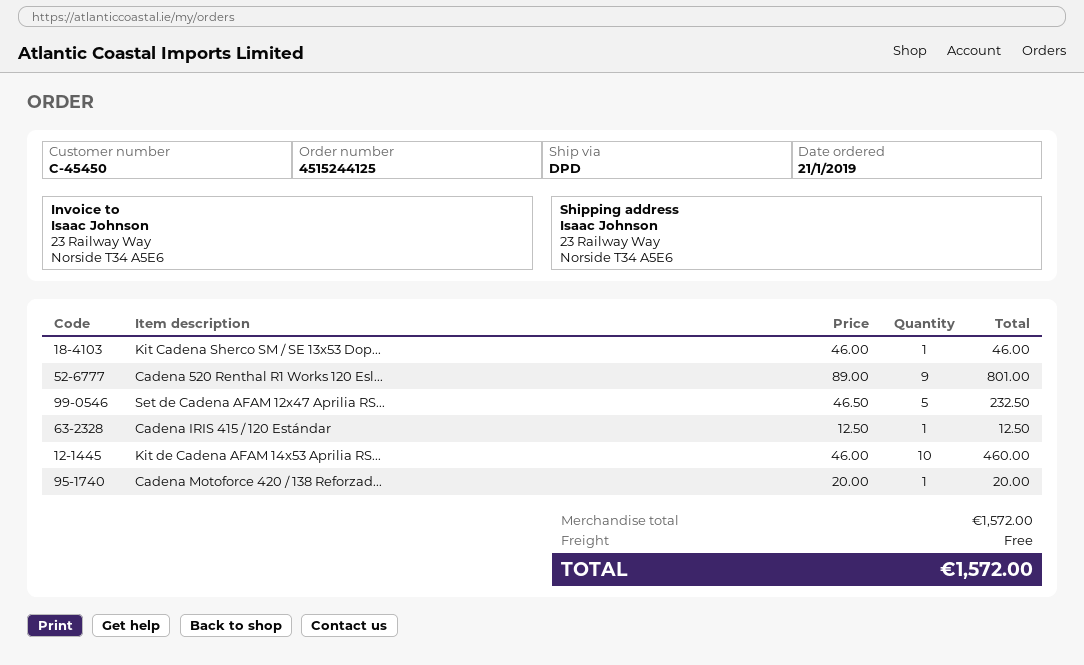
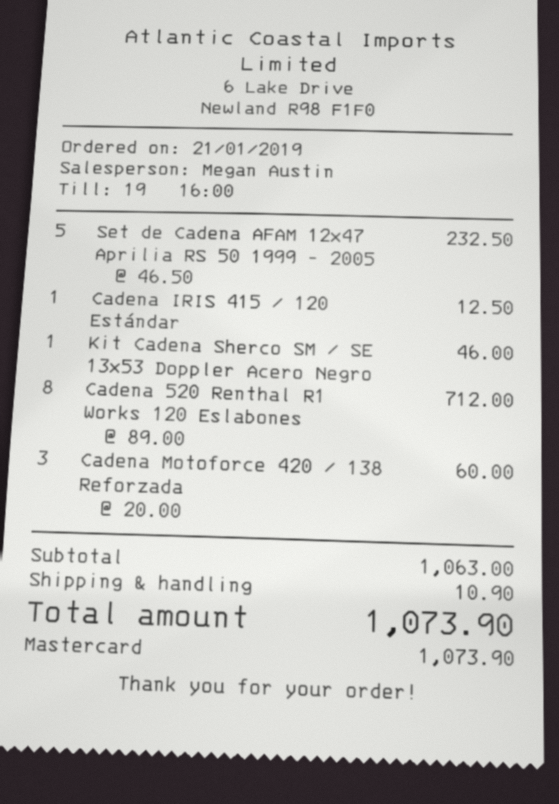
Cadena 520 Renthal R1 Works 120 Esl...: 9 x 89.00 = 801.00 -> 8 x 89.00 = 712.00
Kit de Cadena AFAM 14x53 Aprilia RS...: 10 x 46.00 = 460.00 -> none
Cadena Motoforce 420 / 138 Reforzad...: 1 x 20.00 = 20.00 -> 3 x 20.00 = 60.00
subtotal: 1572.00 -> 1063.00
shipping: 0.00 -> 10.90
total: 1572.00 -> 1073.90

